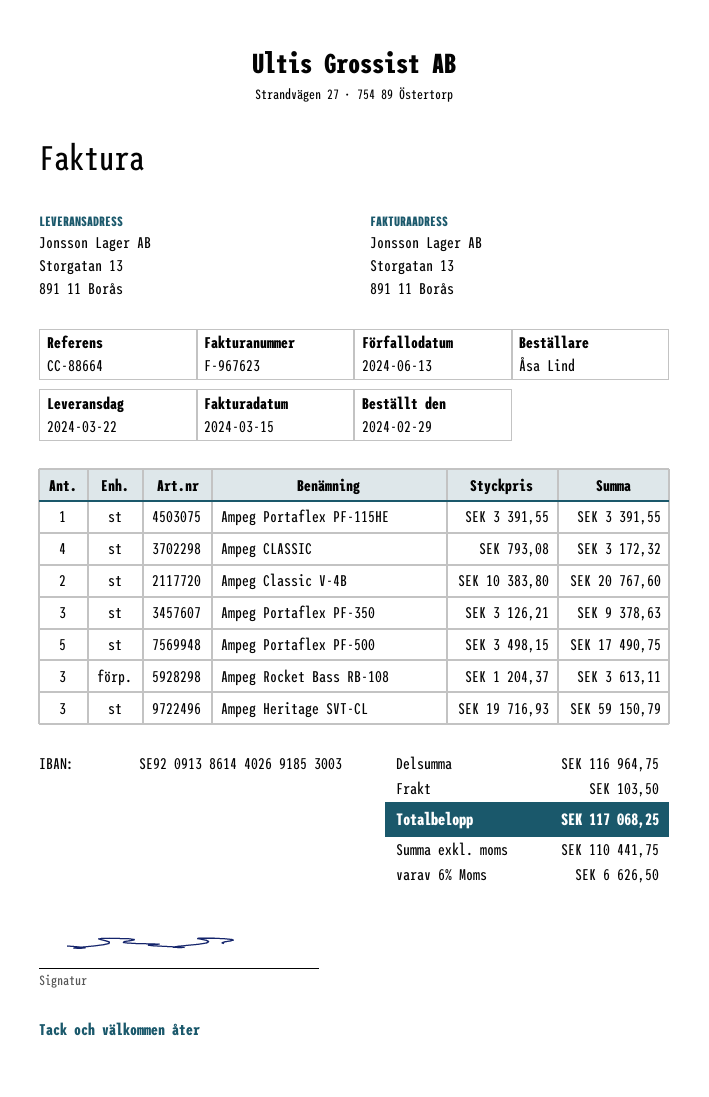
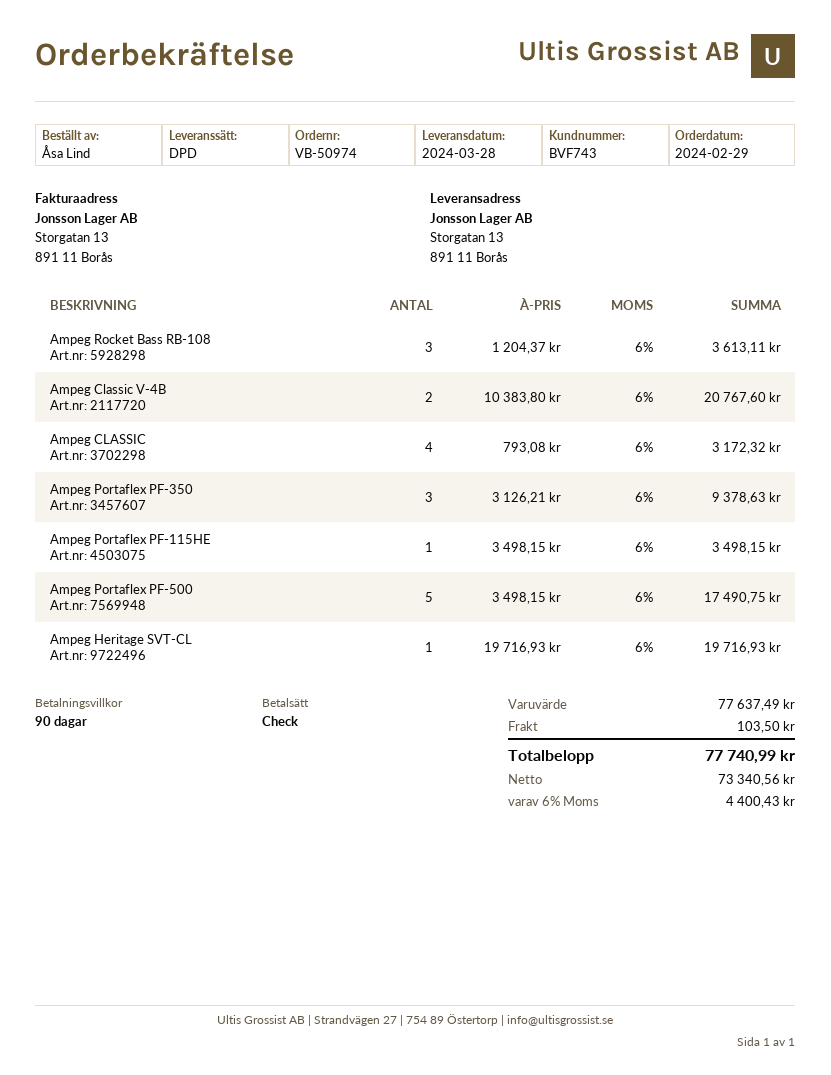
delivery date: 2024-03-22 -> 2024-03-28
Ampeg Portaflex PF-115HE: 1 x 3391.55 = 3391.55 -> 1 x 3498.15 = 3498.15
Ampeg Heritage SVT-CL: 3 x 19716.93 = 59150.79 -> 1 x 19716.93 = 19716.93
subtotal: 116964.75 -> 77637.49
net: 110441.75 -> 73340.56
tax: 6% = 6626.50 -> 6% = 4400.43
total: 117068.25 -> 77740.99

